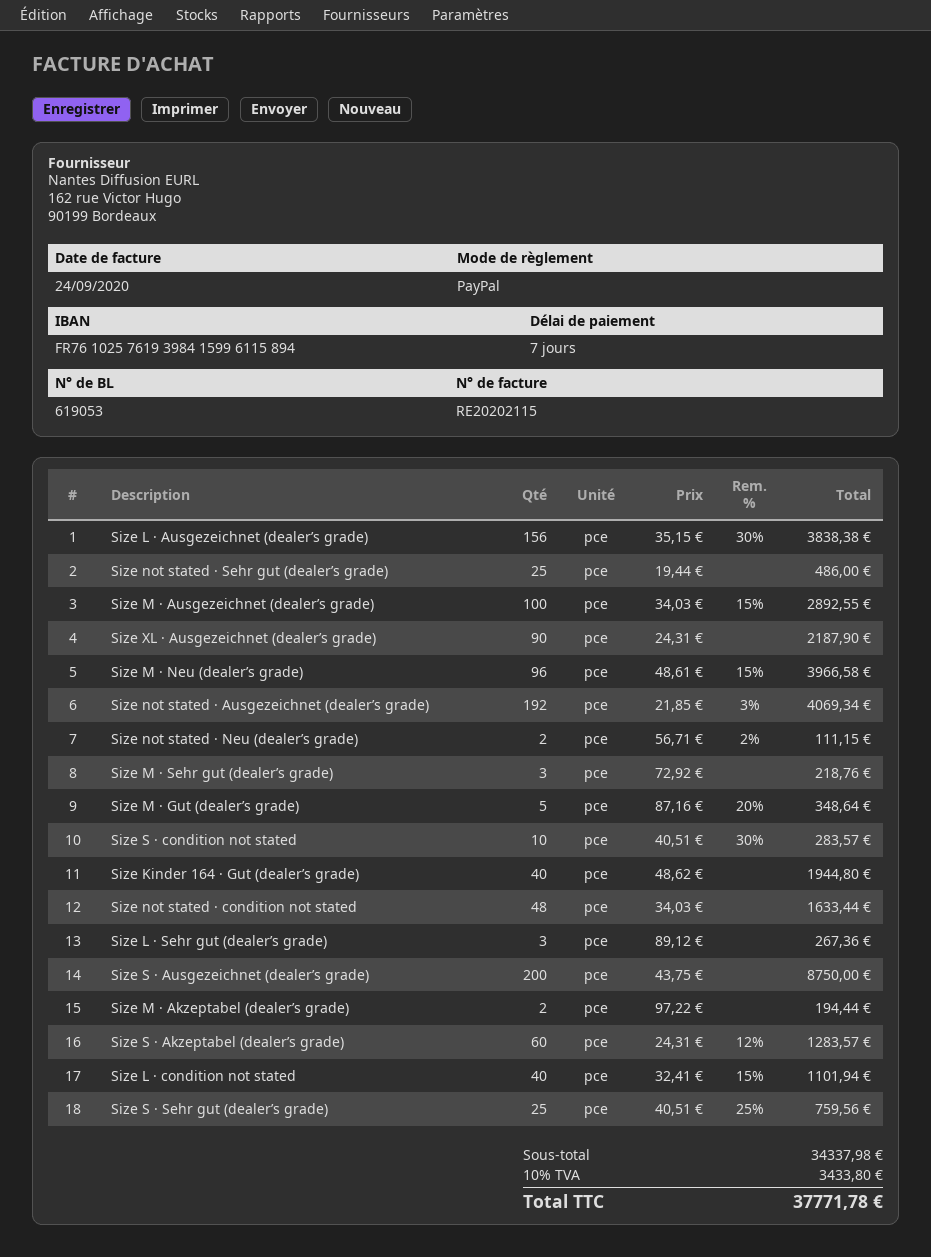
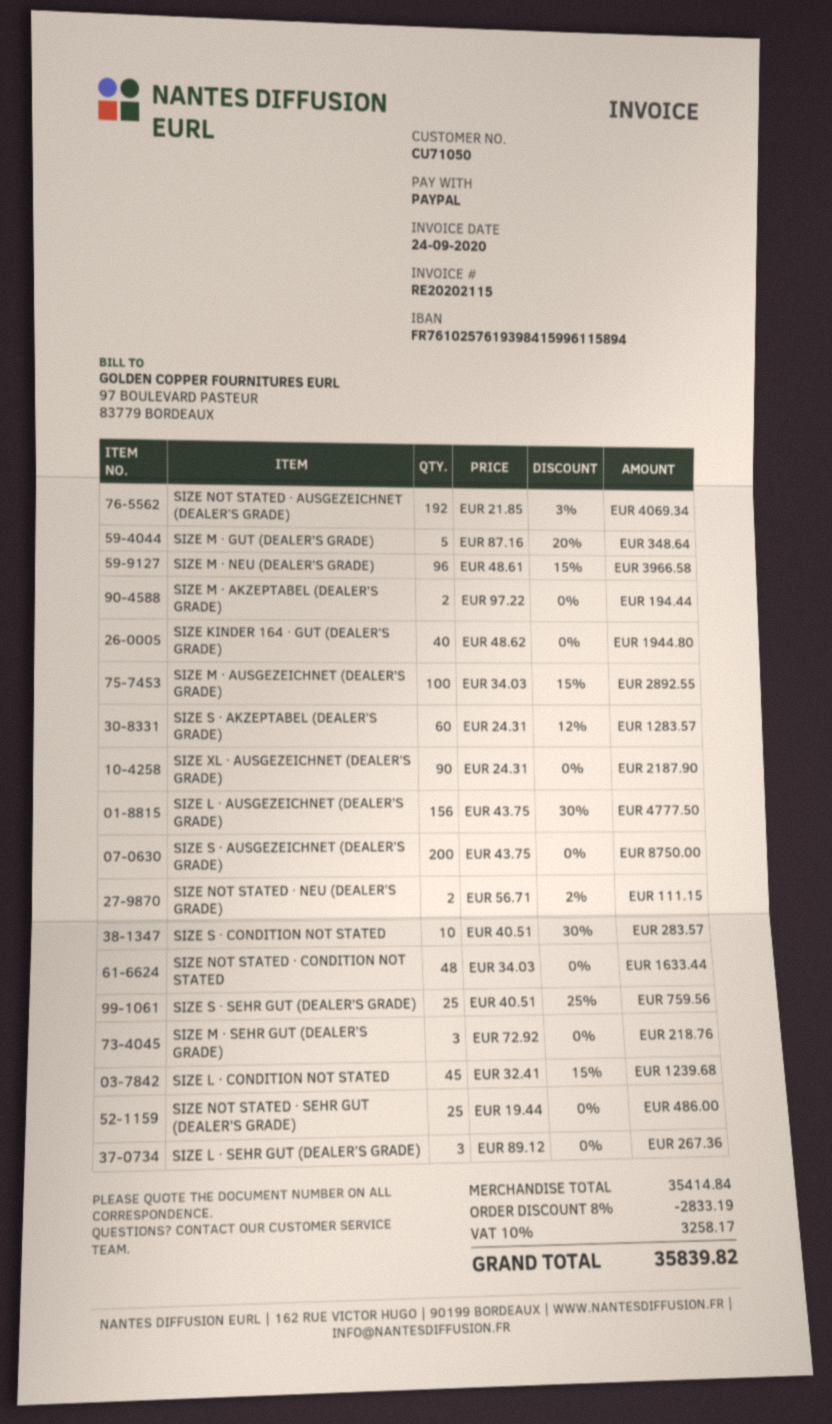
Size L · Ausgezeichnet (dealer’s grade): 156 x 35.15 - 30% = 3838.38 -> 156 x 43.75 - 30% = 4777.50
Size L · condition not stated: 40 x 32.41 - 15% = 1101.94 -> 45 x 32.41 - 15% = 1239.68
subtotal: 34337.98 -> 35414.84
discount: none -> 8% = 2833.19
tax: 10% = 3433.80 -> 10% = 3258.17
total: 37771.78 -> 35839.82

